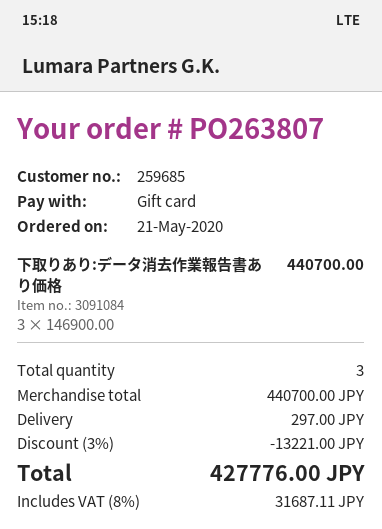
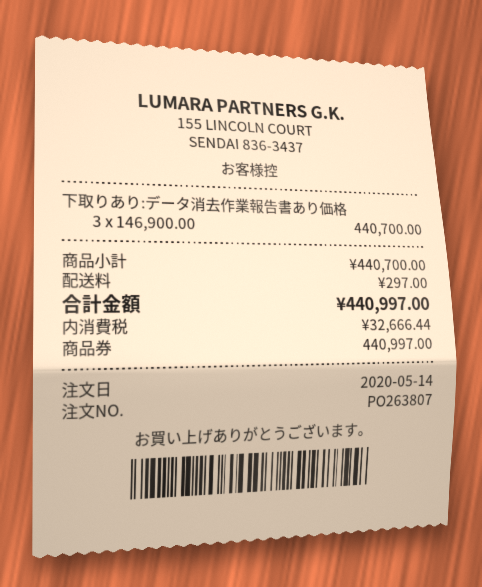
order date: 2020-05-21 -> 2020-05-14
discount: 3% = 13221.00 -> none
tax: 31687.11 -> 32666.44
total: 427776.00 -> 440997.00

